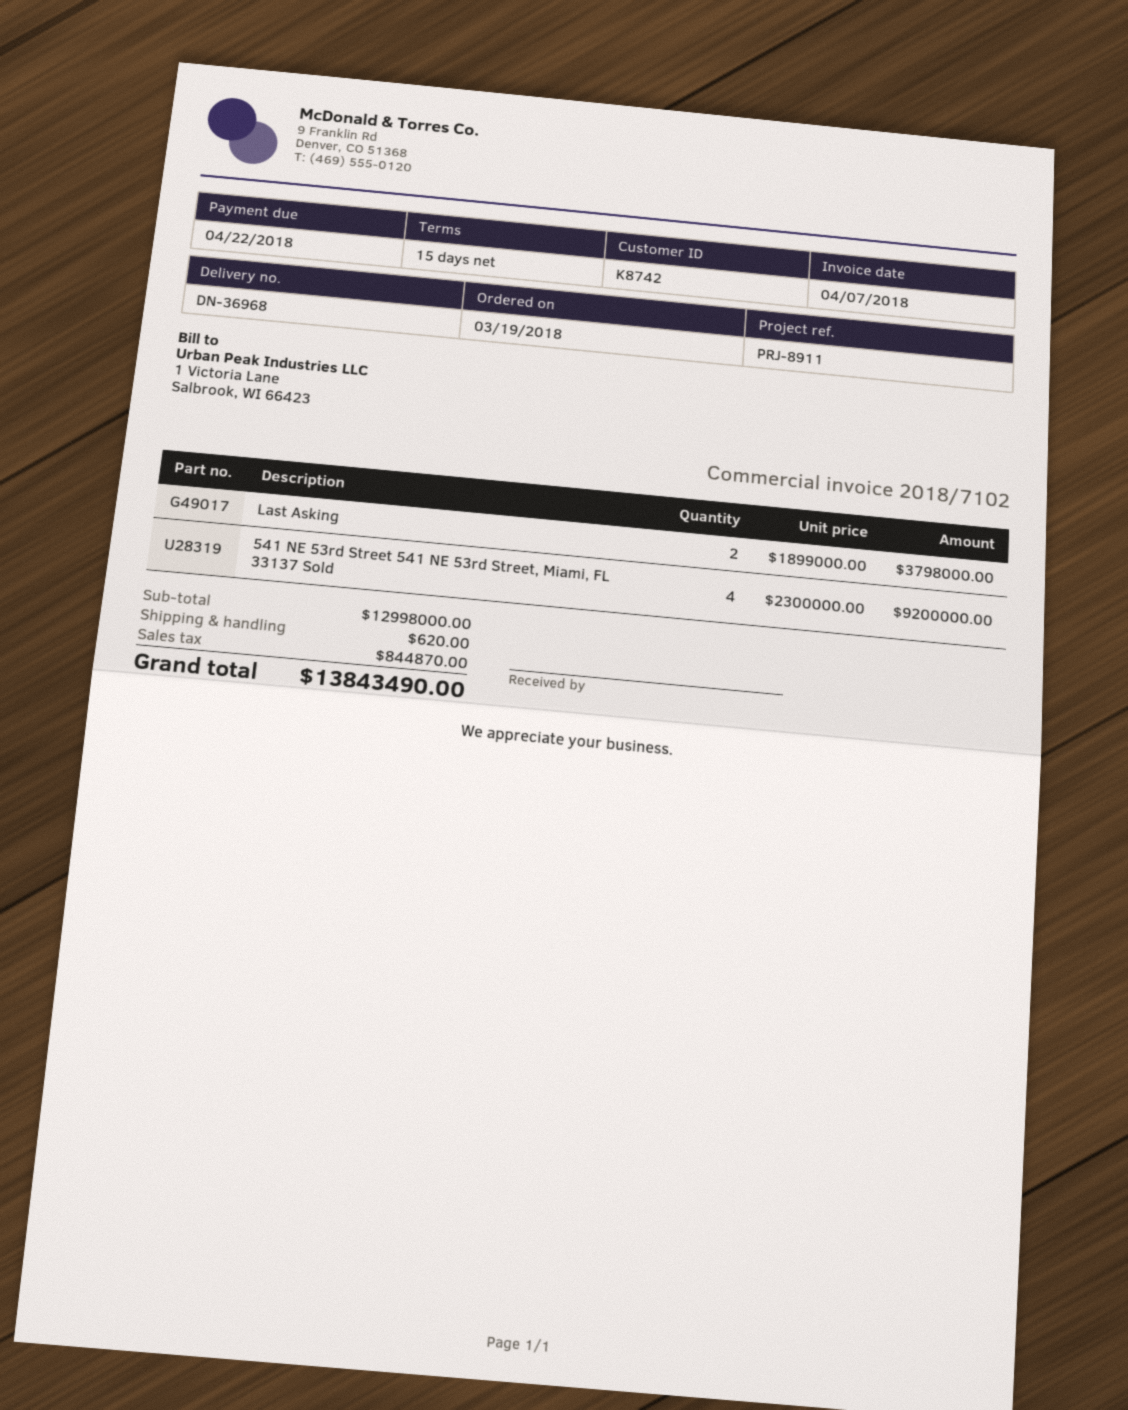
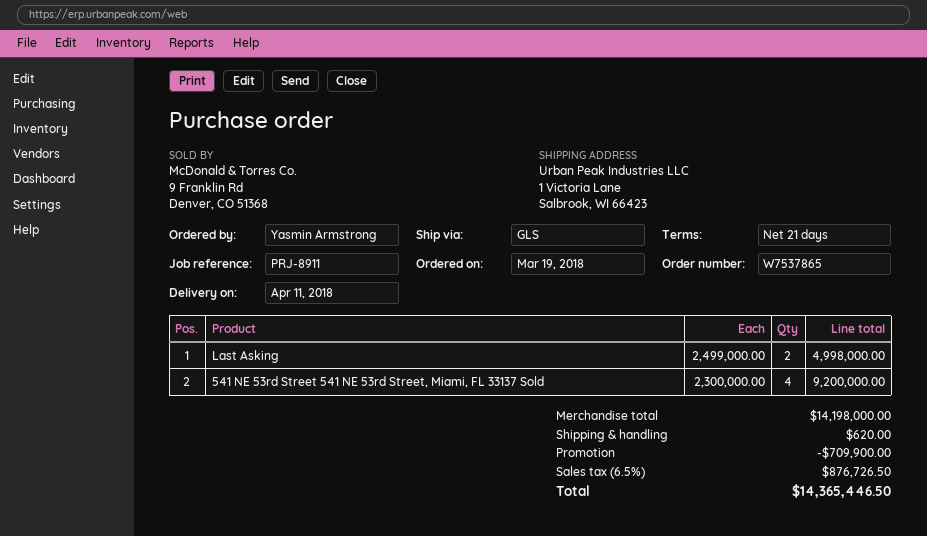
payment terms: 15 days -> 21 days
Last Asking: 2 x 1899000.00 = 3798000.00 -> 2 x 2499000.00 = 4998000.00
subtotal: 12998000.00 -> 14198000.00
discount: none -> 709900.00
tax: 844870.00 -> 876726.50
total: 13843490.00 -> 14365446.50

